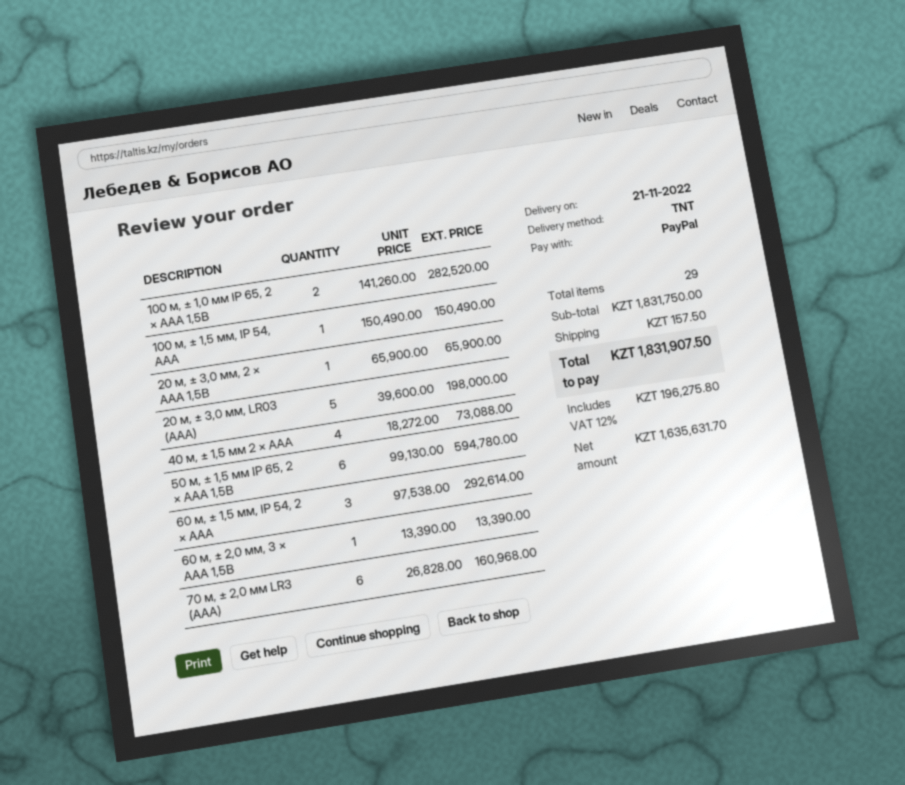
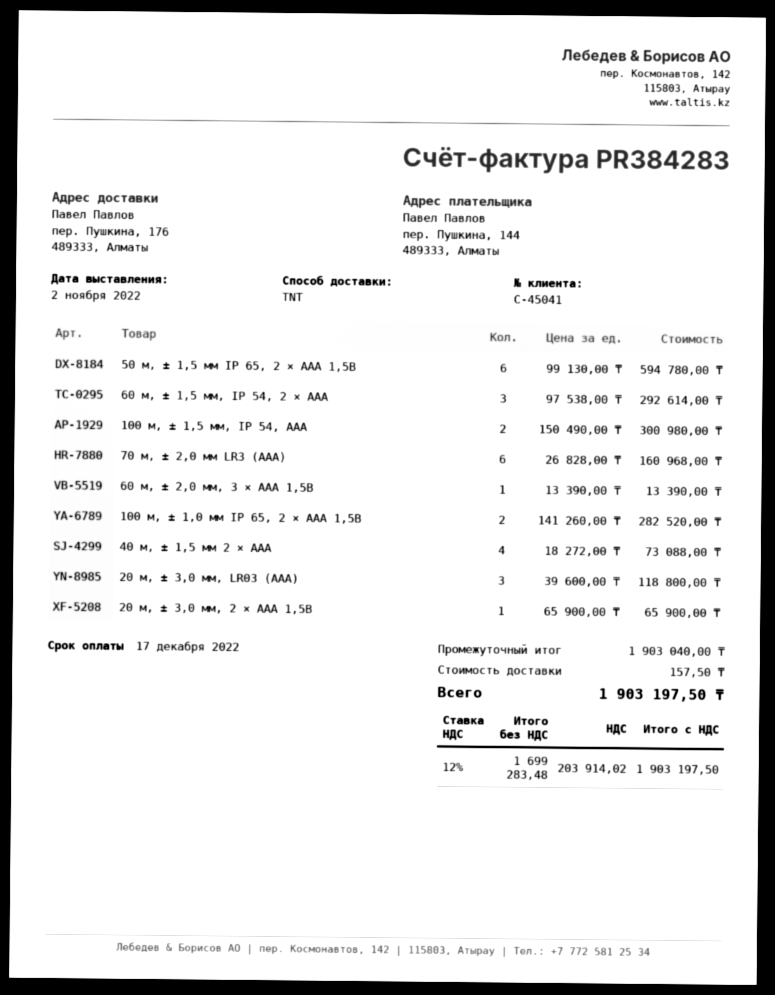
100 м, ± 1,5 мм, IP 54, AAA: 1 x 150490.00 = 150490.00 -> 2 x 150490.00 = 300980.00
20 м, ± 3,0 мм, LR03 (AAA): 5 x 39600.00 = 198000.00 -> 3 x 39600.00 = 118800.00
subtotal: 1831750.00 -> 1903040.00
net: 1635631.70 -> 1699283.48
tax: 12% = 196275.80 -> 12% = 203914.02
total: 1831907.50 -> 1903197.50

